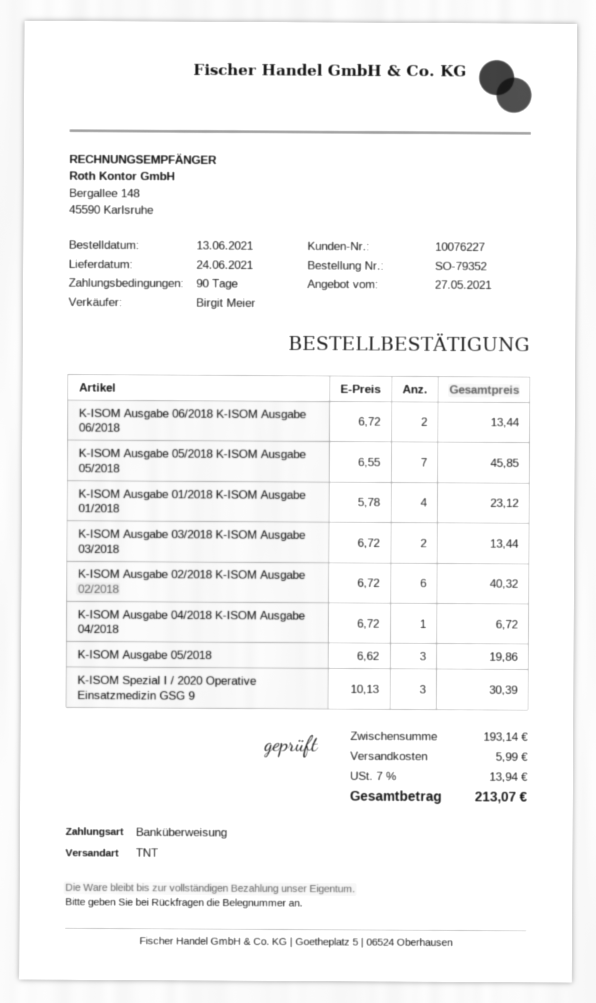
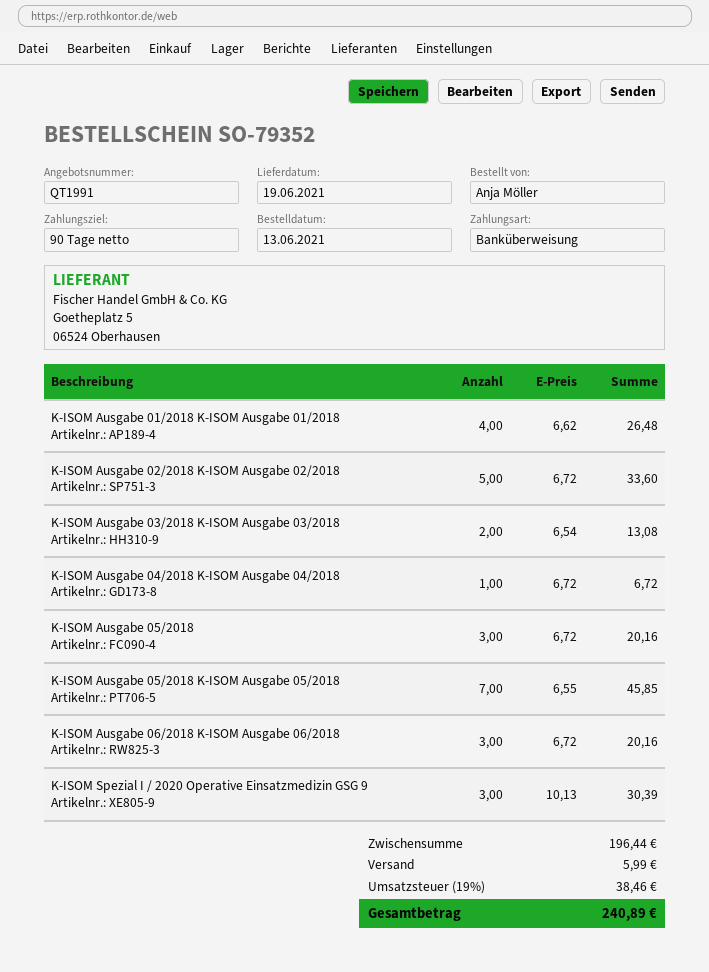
delivery date: 2021-06-24 -> 2021-06-19
K-ISOM Ausgabe 06/2018 K-ISOM Ausgabe 06/2018: 2 x 6.72 = 13.44 -> 3 x 6.72 = 20.16
K-ISOM Ausgabe 01/2018 K-ISOM Ausgabe 01/2018: 4 x 5.78 = 23.12 -> 4 x 6.62 = 26.48
K-ISOM Ausgabe 03/2018 K-ISOM Ausgabe 03/2018: 2 x 6.72 = 13.44 -> 2 x 6.54 = 13.08
K-ISOM Ausgabe 02/2018 K-ISOM Ausgabe 02/2018: 6 x 6.72 = 40.32 -> 5 x 6.72 = 33.60
K-ISOM Ausgabe 05/2018: 3 x 6.62 = 19.86 -> 3 x 6.72 = 20.16
subtotal: 193.14 -> 196.44
tax: 7% = 13.94 -> 19% = 38.46
total: 213.07 -> 240.89

